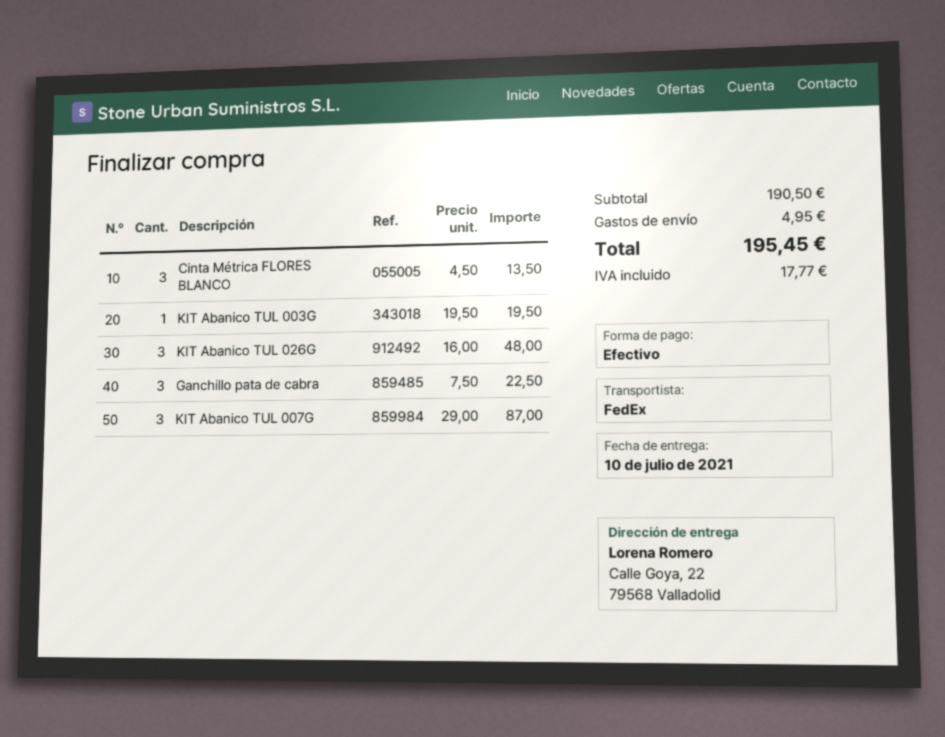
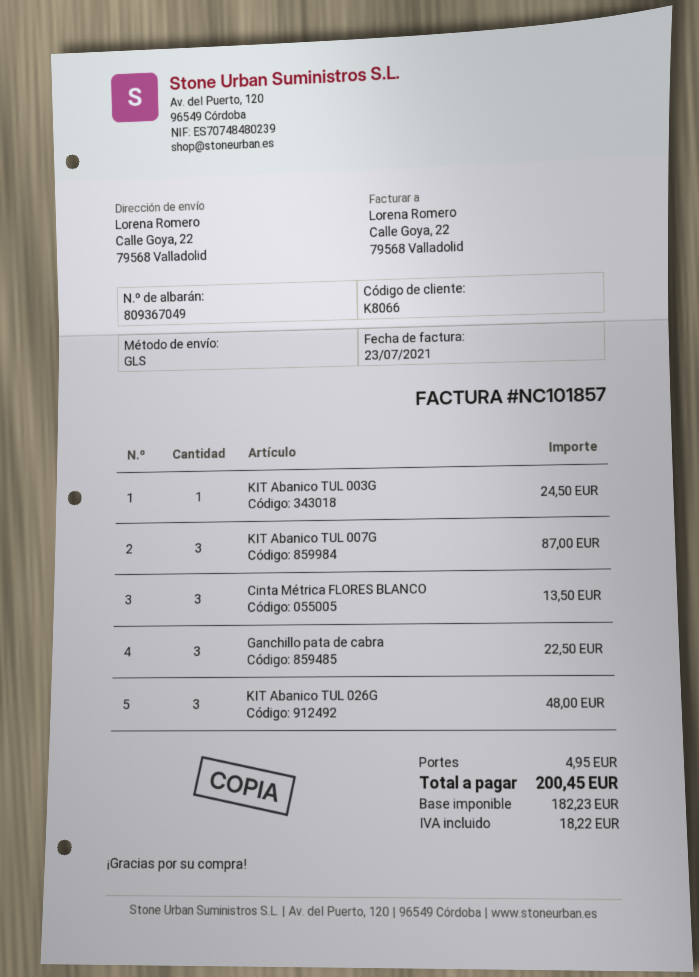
shipping method: FedEx -> GLS
KIT Abanico TUL 003G: 1 for 19.50 -> 1 for 24.50
tax: 17.77 -> 18.22
total: 195.45 -> 200.45

